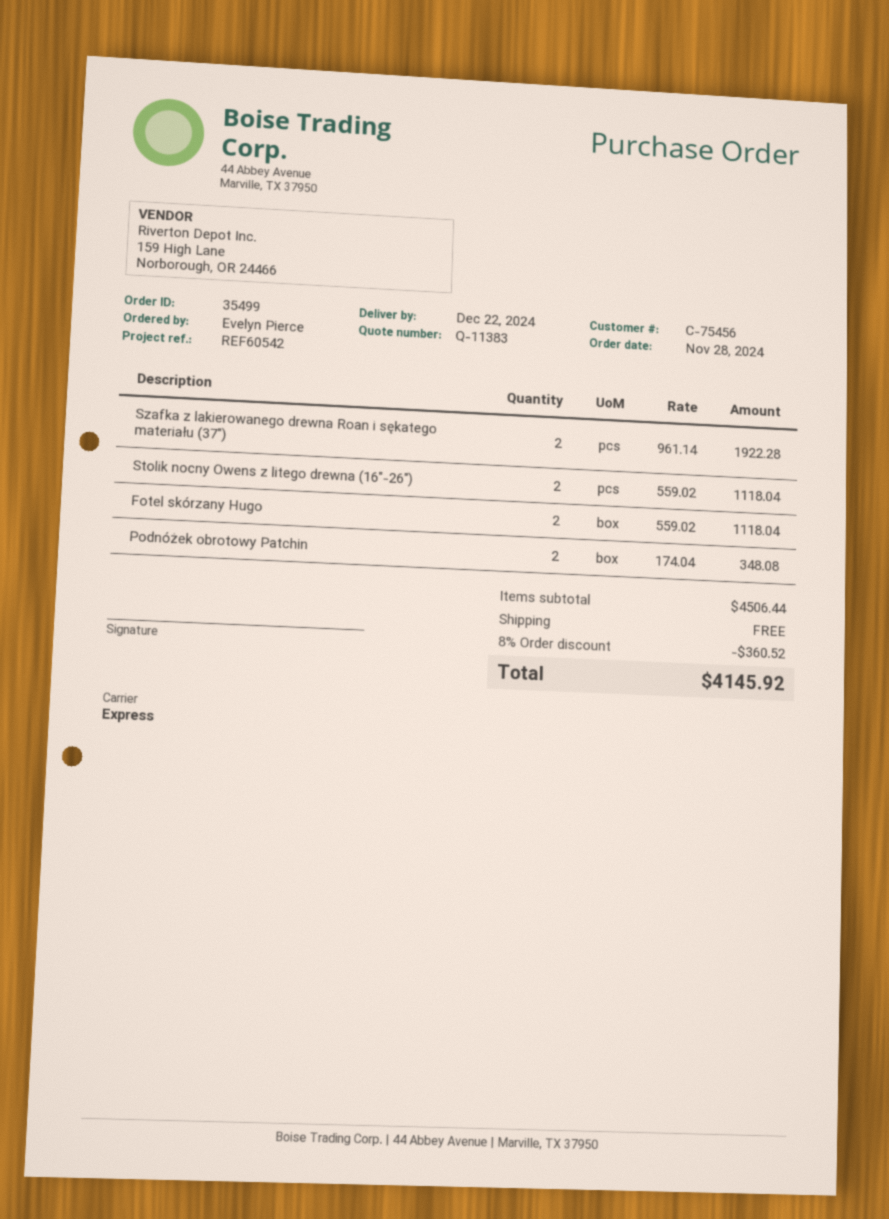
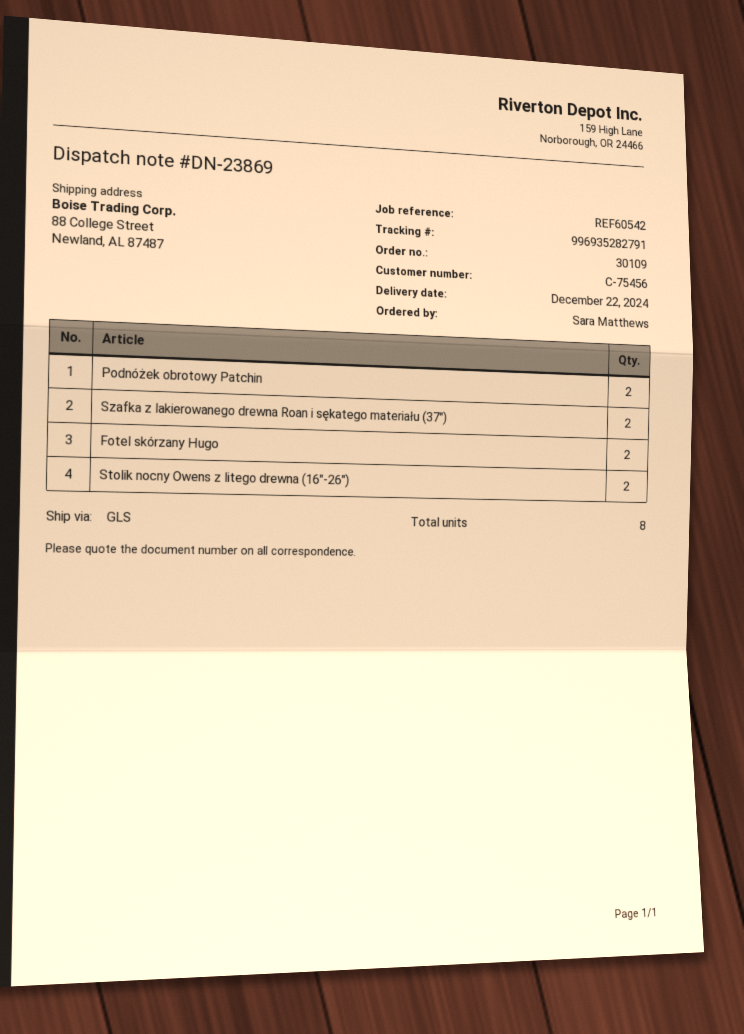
order number: 35499 -> 30109
ordered by: Evelyn Pierce -> Sara Matthews
shipping method: express -> GLS

